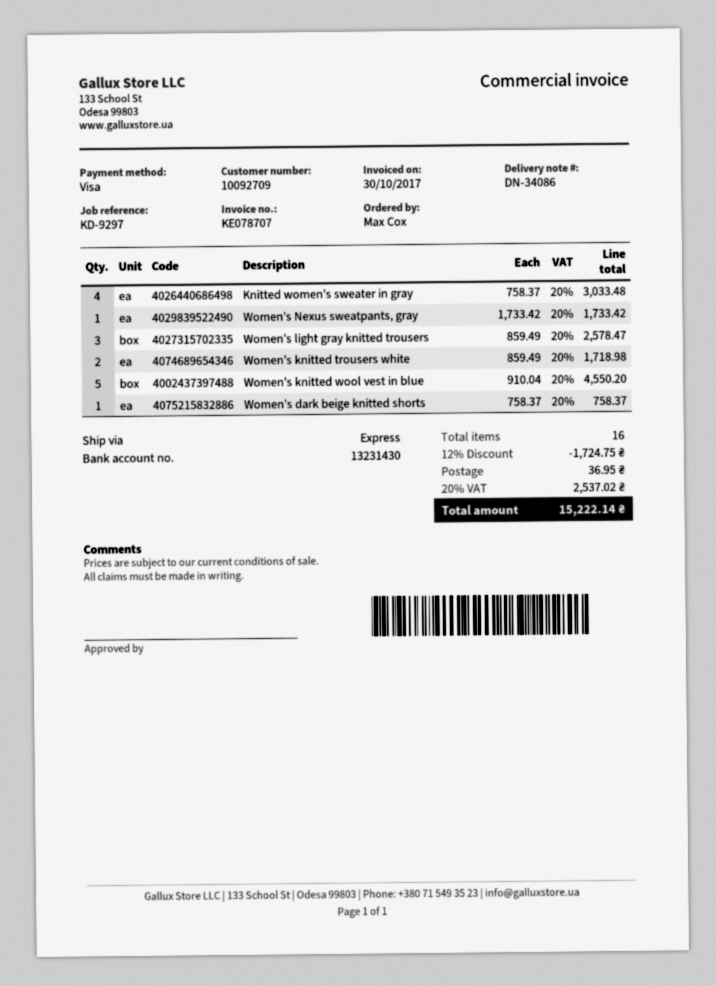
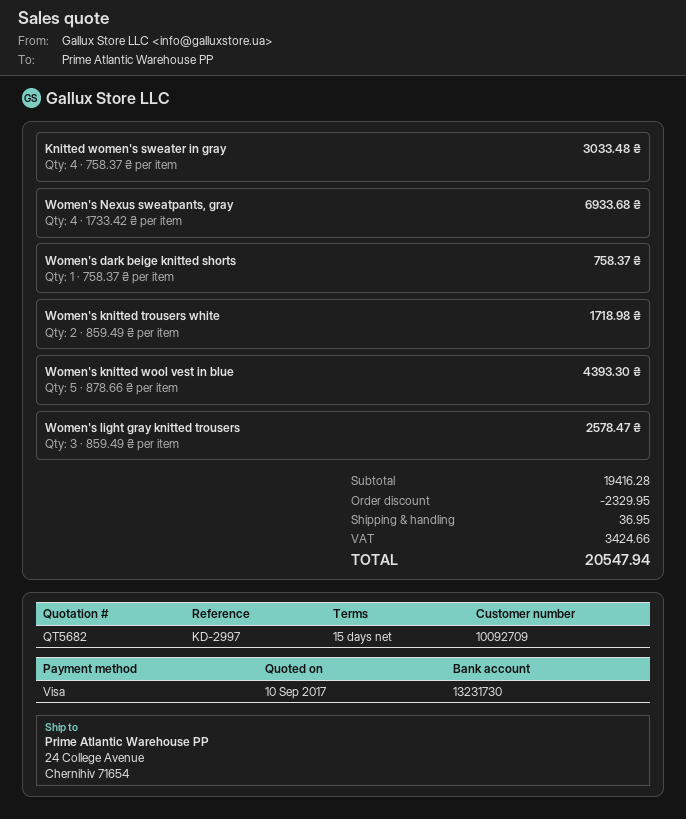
reference: KD-9297 -> KD-2997
bank account: 13231430 -> 13231730
Women's Nexus sweatpants, gray: 1 x 1733.42 = 1733.42 -> 4 x 1733.42 = 6933.68
Women's knitted wool vest in blue: 5 x 910.04 = 4550.20 -> 5 x 878.66 = 4393.30
discount: 1724.75 -> 2329.95
tax: 2537.02 -> 3424.66
total: 15222.14 -> 20547.94

